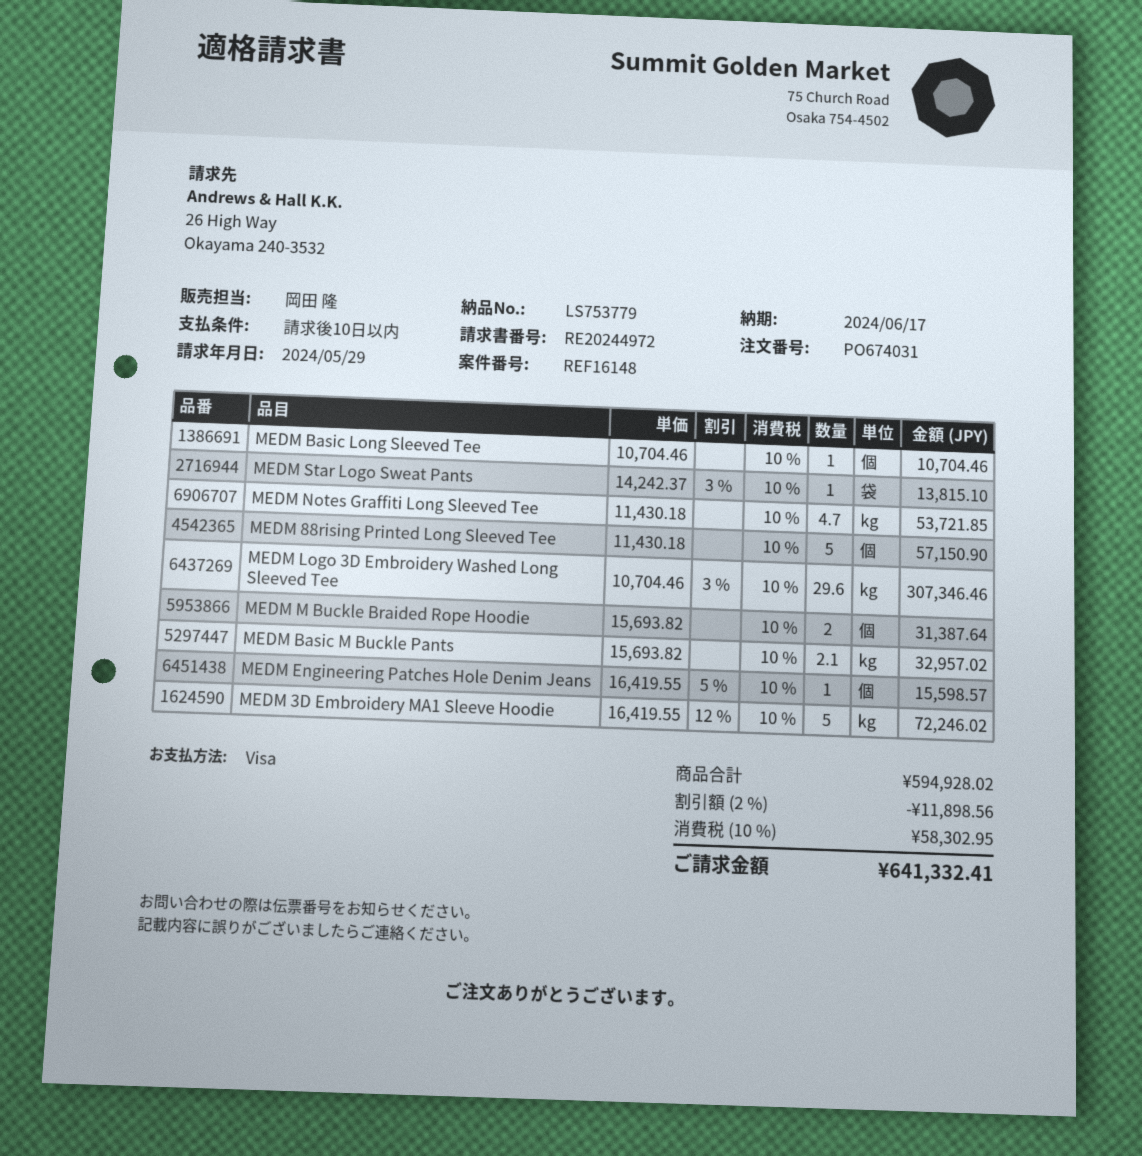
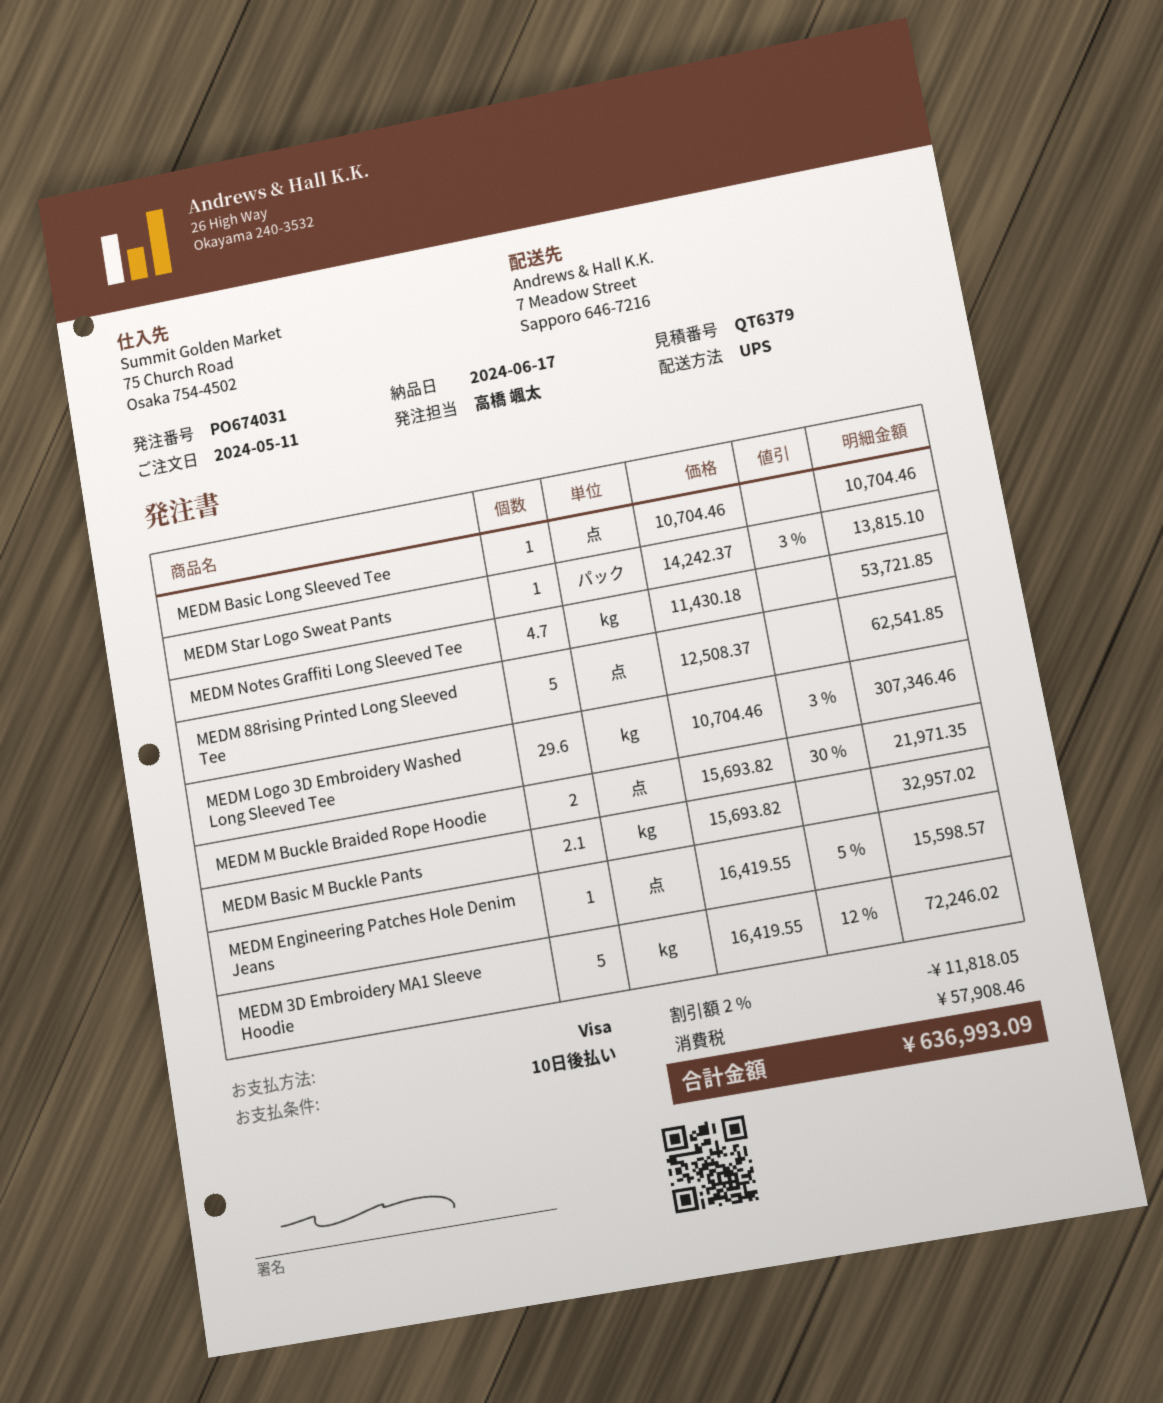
MEDM 88rising Printed Long Sleeved Tee: 5 x 11430.18 = 57150.90 -> 5 x 12508.37 = 62541.85
MEDM M Buckle Braided Rope Hoodie: 2 x 15693.82 = 31387.64 -> 2 x 15693.82 - 30% = 21971.35
discount: 2% = 11898.56 -> 2% = 11818.05
tax: 58302.95 -> 57908.46
total: 641332.41 -> 636993.09

